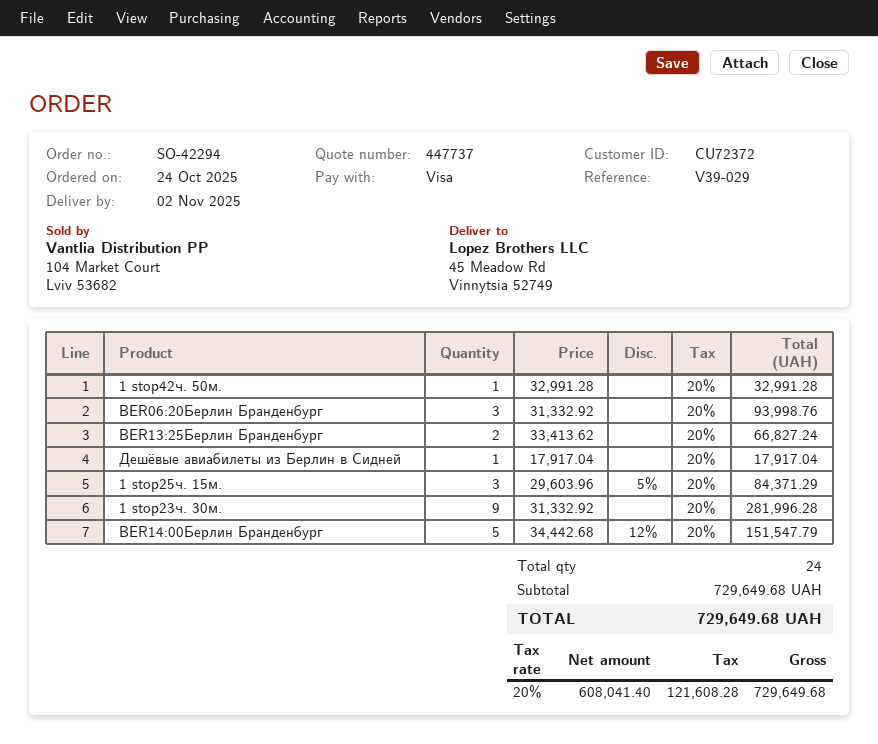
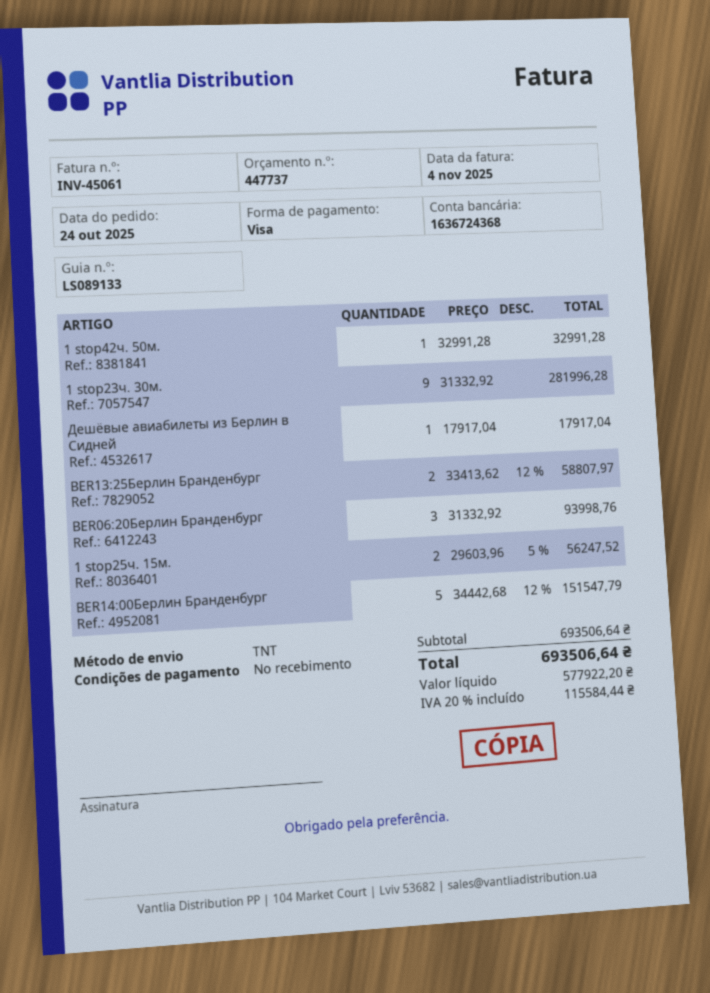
BER13:25Берлин Бранденбург: 2 x 33413.62 = 66827.24 -> 2 x 33413.62 - 12% = 58807.97
1 stop25ч. 15м.: 3 x 29603.96 - 5% = 84371.29 -> 2 x 29603.96 - 5% = 56247.52
subtotal: 729649.68 -> 693506.64
net: 608041.40 -> 577922.20
tax: 20% = 121608.28 -> 20% = 115584.44
total: 729649.68 -> 693506.64

